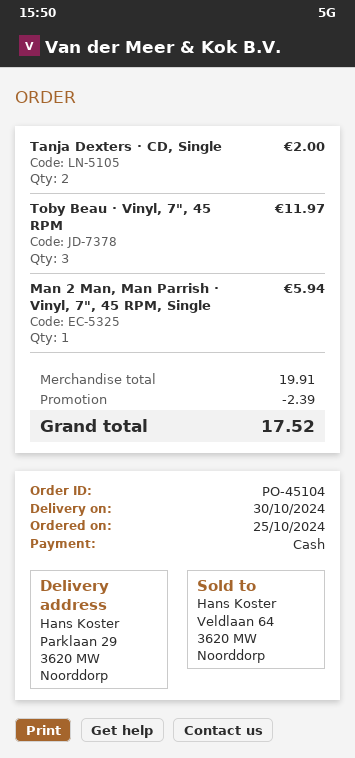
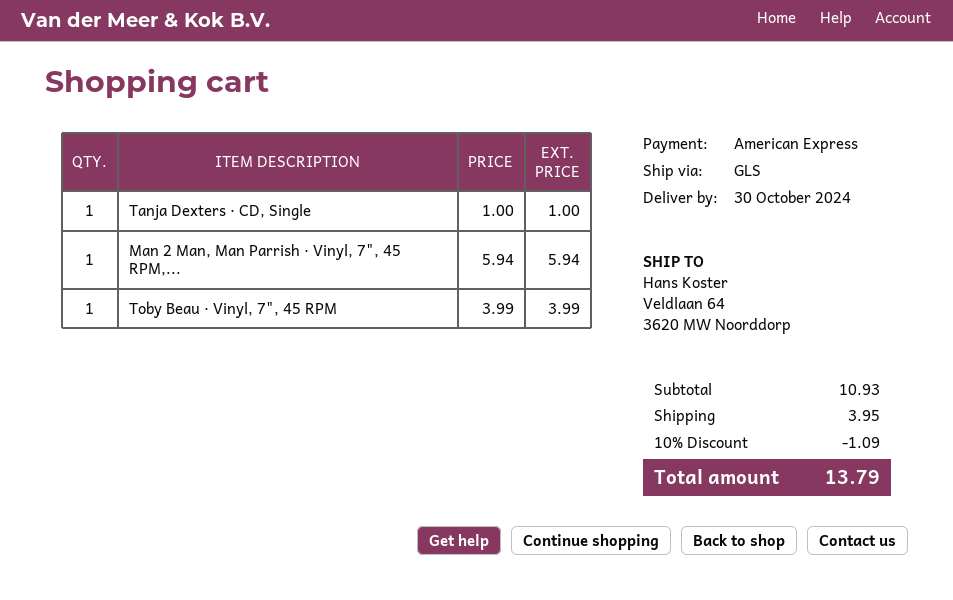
payment method: cash -> American Express
ship to: Parklaan 29, 3620 MW Noorddorp -> Veldlaan 64, 3620 MW Noorddorp
Tanja Dexters · CD, Single: 2 for 2.00 -> 1 for 1.00
Toby Beau · Vinyl, 7", 45 RPM: 3 for 11.97 -> 1 for 3.99
subtotal: 19.91 -> 10.93
discount: 2.39 -> 1.09
shipping: none -> 3.95
total: 17.52 -> 13.79

